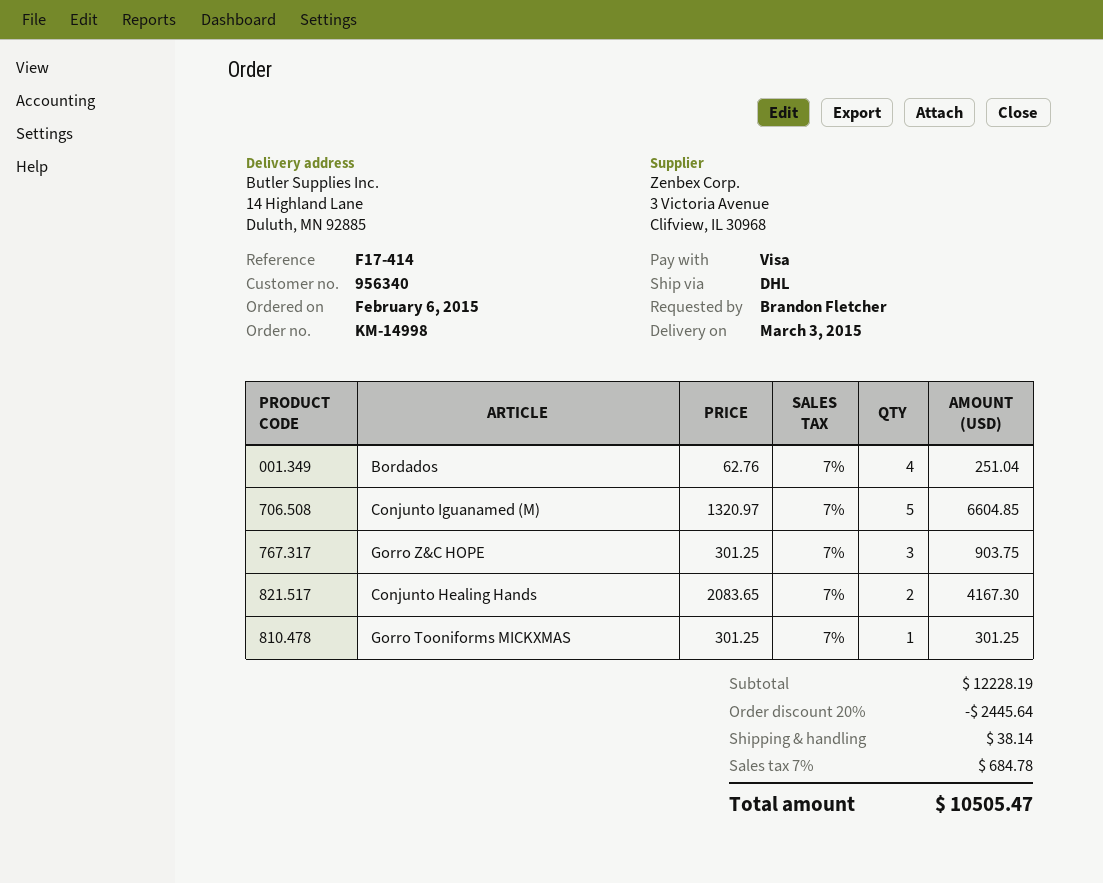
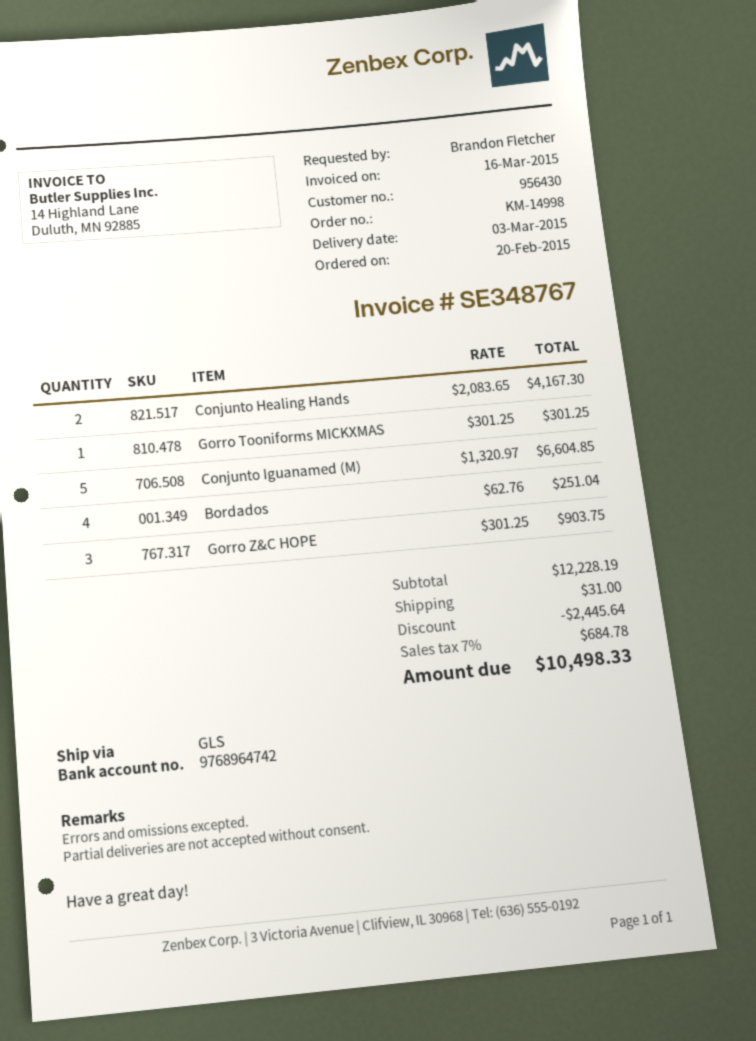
order date: 2015-02-06 -> 2015-02-20
customer number: 956340 -> 956430
shipping method: DHL -> GLS
shipping: 38.14 -> 31.00
total: 10505.47 -> 10498.33

